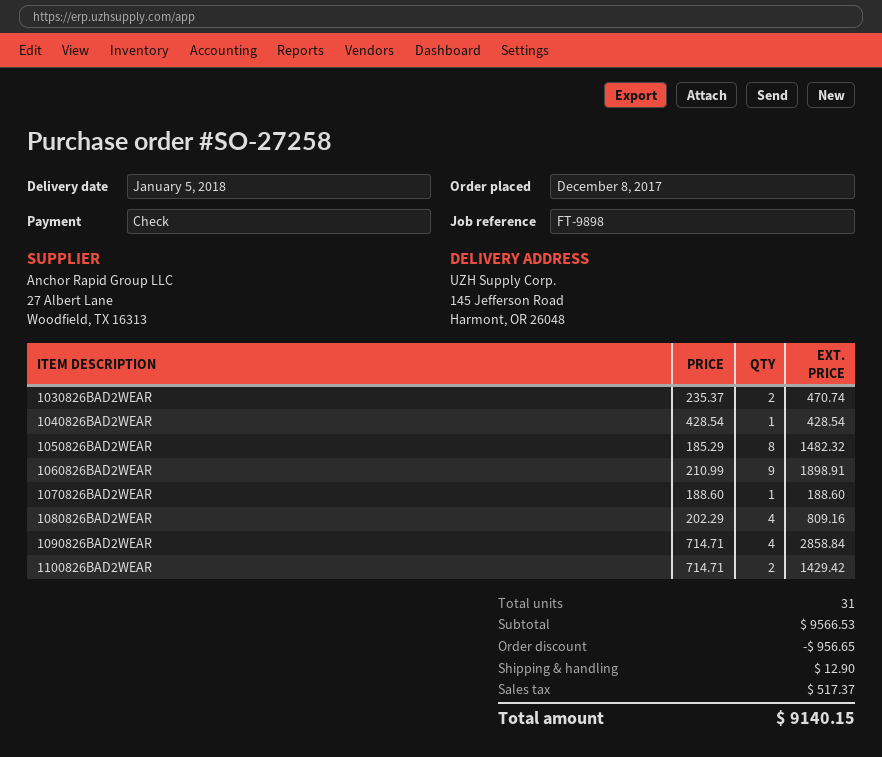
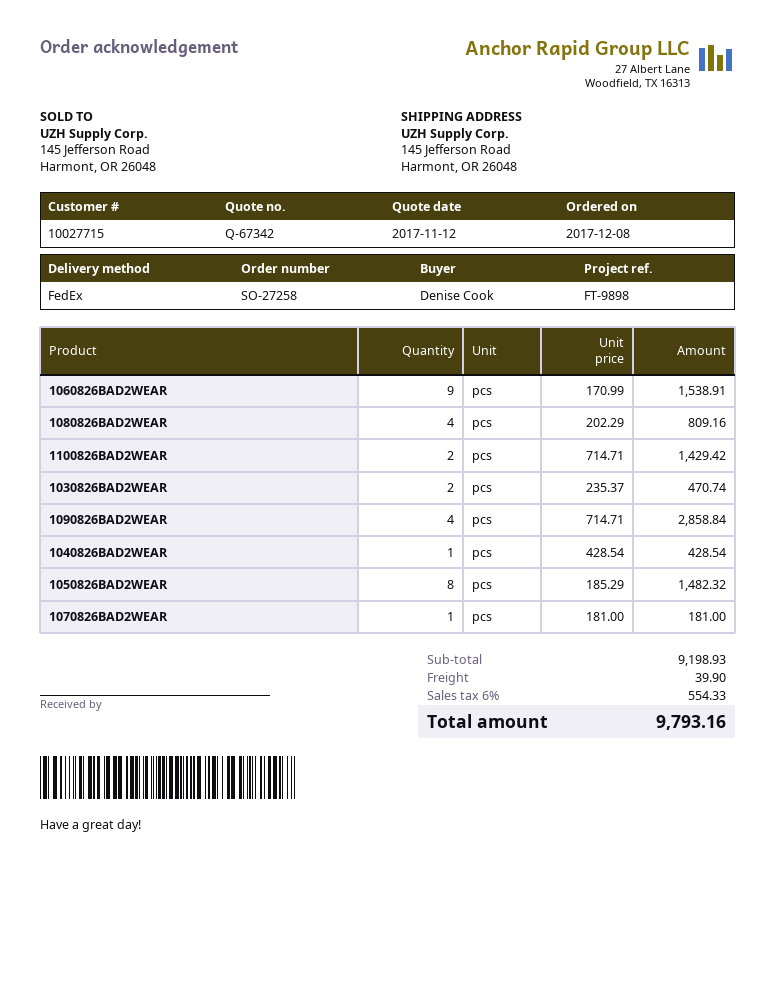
1060826BAD2WEAR: 9 x 210.99 = 1898.91 -> 9 x 170.99 = 1538.91
1070826BAD2WEAR: 1 x 188.60 = 188.60 -> 1 x 181.00 = 181.00
subtotal: 9566.53 -> 9198.93
discount: 956.65 -> none
shipping: 12.90 -> 39.90
tax: 517.37 -> 554.33
total: 9140.15 -> 9793.16

